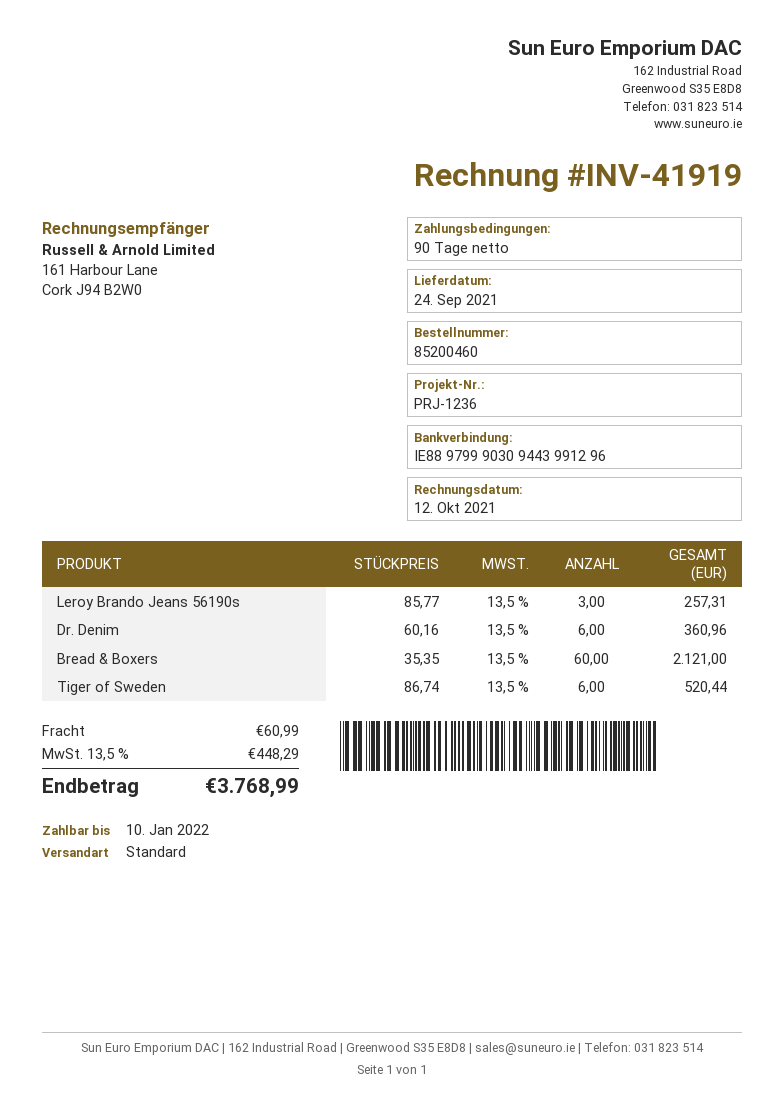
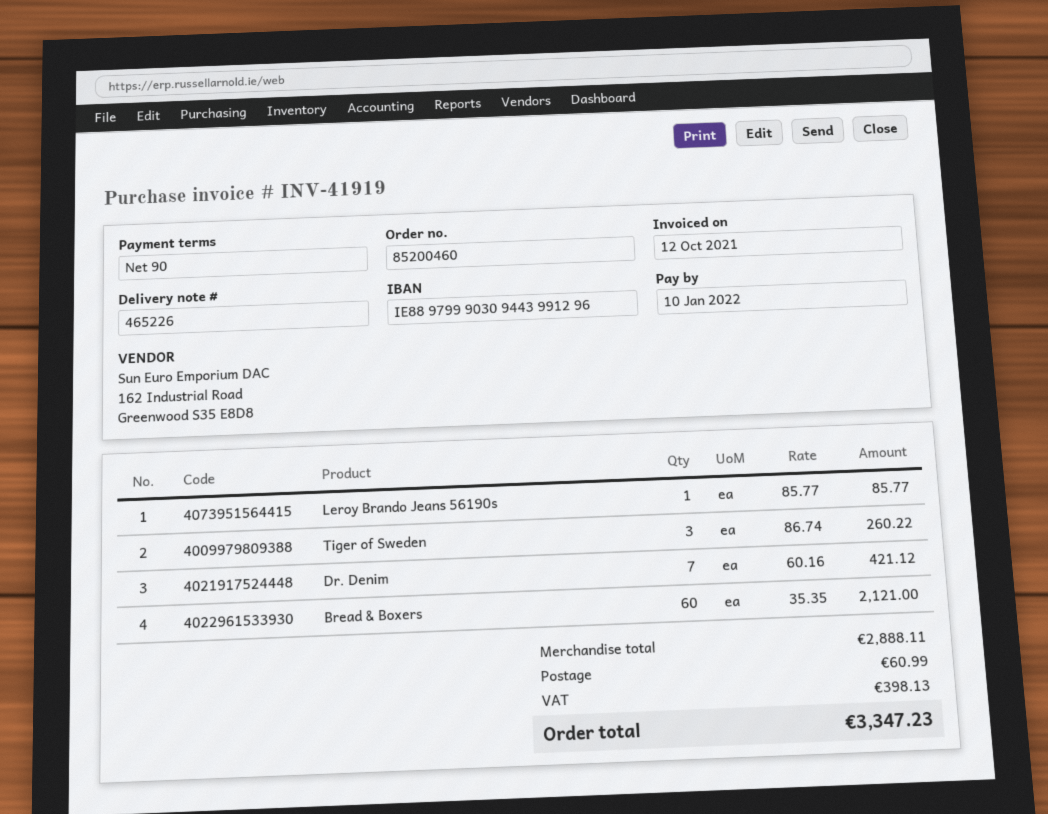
Leroy Brando Jeans 56190s: 3 x 85.77 = 257.31 -> 1 x 85.77 = 85.77
Dr. Denim: 6 x 60.16 = 360.96 -> 7 x 60.16 = 421.12
Tiger of Sweden: 6 x 86.74 = 520.44 -> 3 x 86.74 = 260.22
tax: 448.29 -> 398.13
total: 3768.99 -> 3347.23

